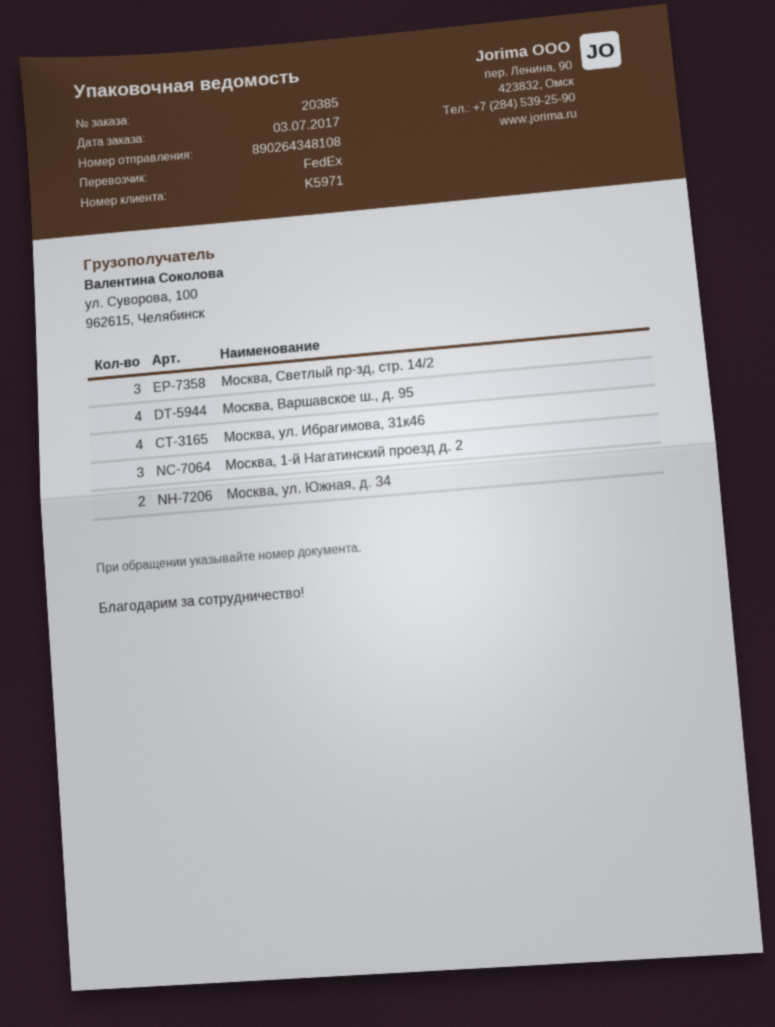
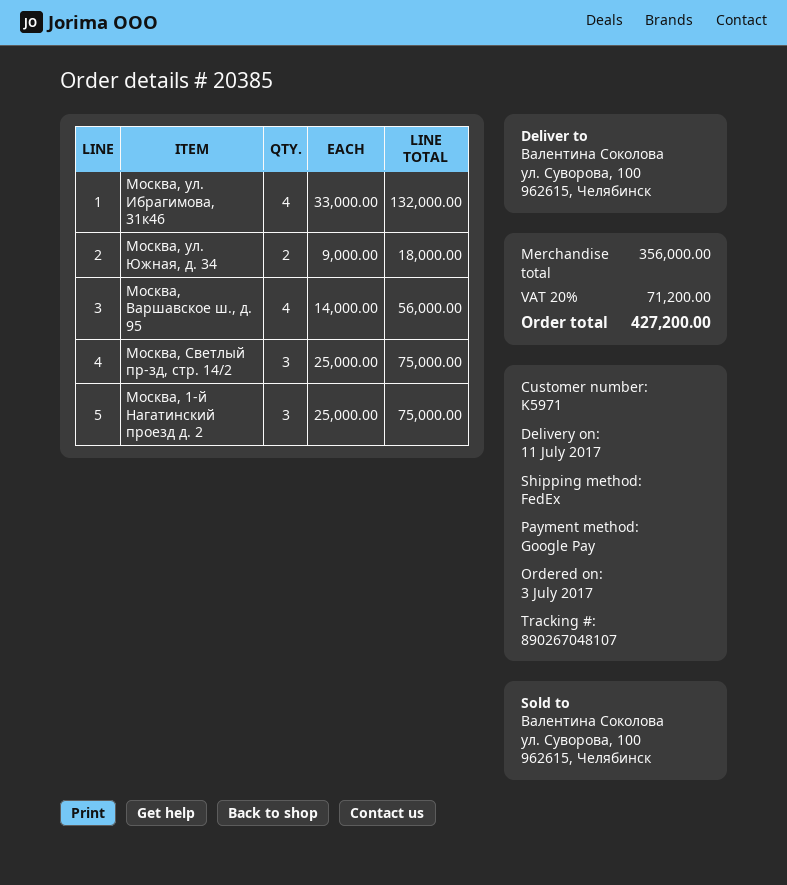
tracking number: 890264348108 -> 890267048107

